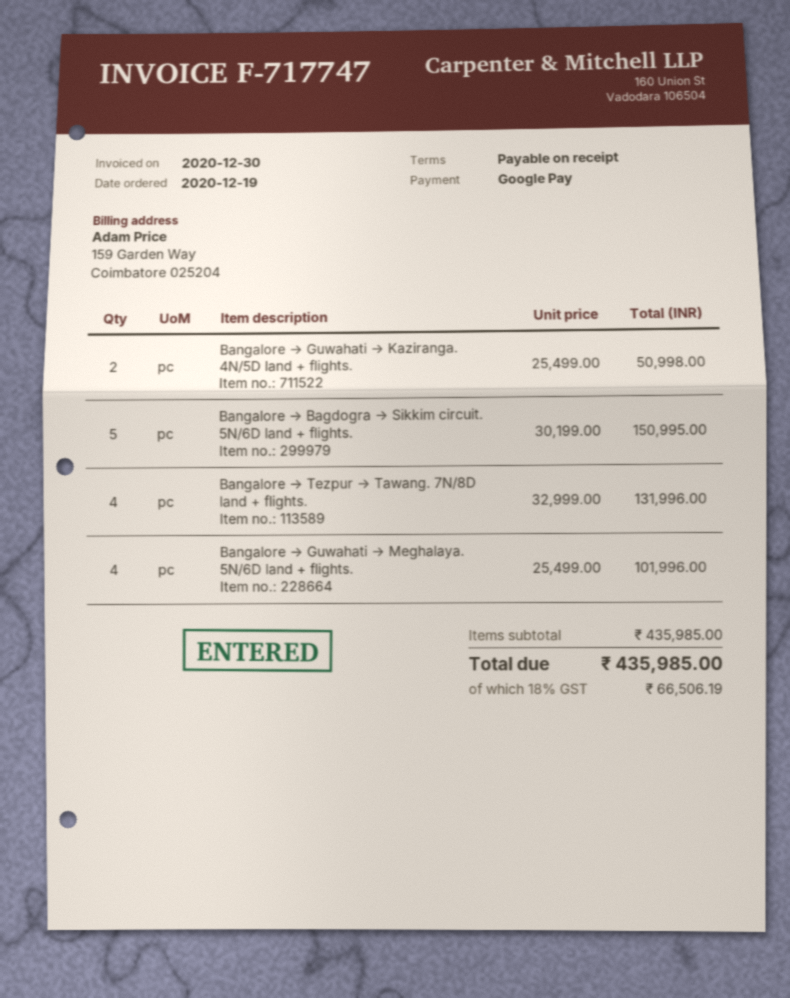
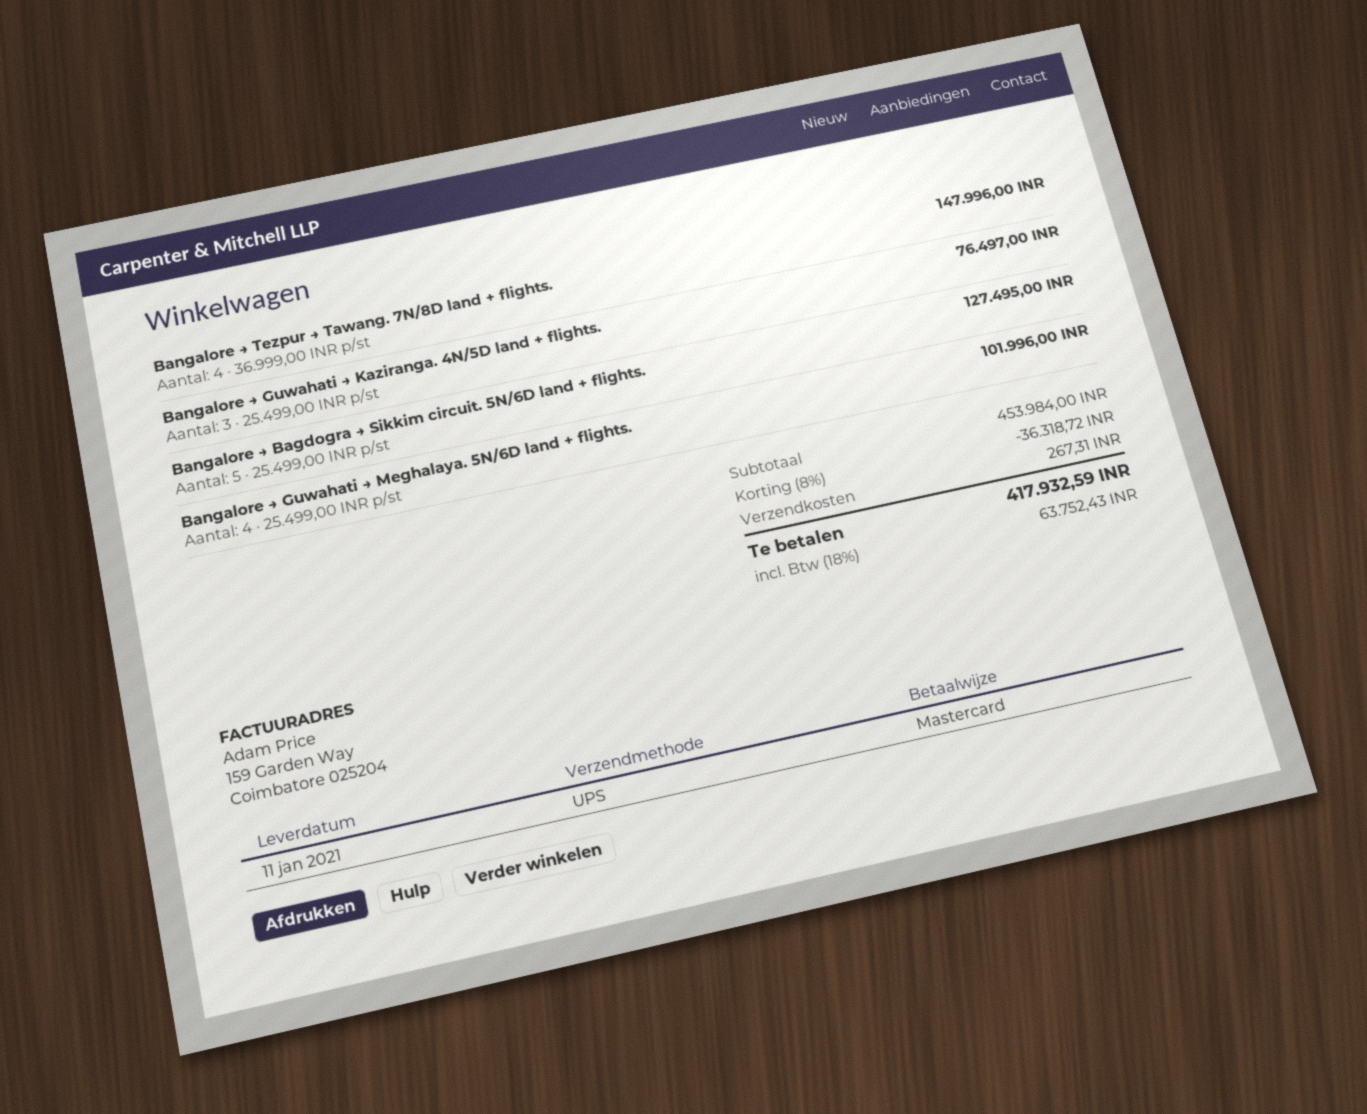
payment method: Google Pay -> Mastercard
Bangalore → Guwahati → Kaziranga. 4N/5D land + flights.: 2 x 25499.00 = 50998.00 -> 3 x 25499.00 = 76497.00
Bangalore → Bagdogra → Sikkim circuit. 5N/6D land + flights.: 5 x 30199.00 = 150995.00 -> 5 x 25499.00 = 127495.00
Bangalore → Tezpur → Tawang. 7N/8D land + flights.: 4 x 32999.00 = 131996.00 -> 4 x 36999.00 = 147996.00
subtotal: 435985.00 -> 453984.00
discount: none -> 8% = 36318.72
shipping: none -> 267.31
tax: 18% = 66506.19 -> 18% = 63752.43
total: 435985.00 -> 417932.59

